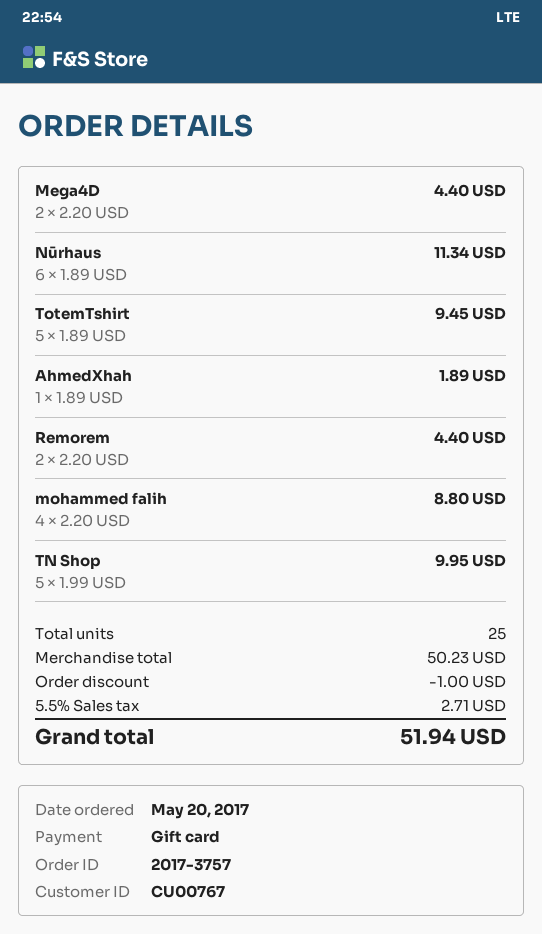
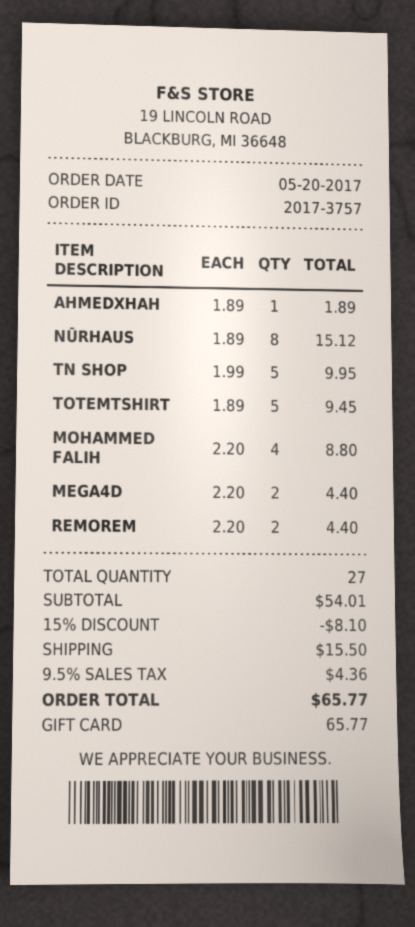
Nūrhaus: 6 x 1.89 = 11.34 -> 8 x 1.89 = 15.12
total quantity: 25 -> 27
subtotal: 50.23 -> 54.01
discount: 1.00 -> 8.10
shipping: none -> 15.50
tax: 5.5% = 2.71 -> 9.5% = 4.36
total: 51.94 -> 65.77

